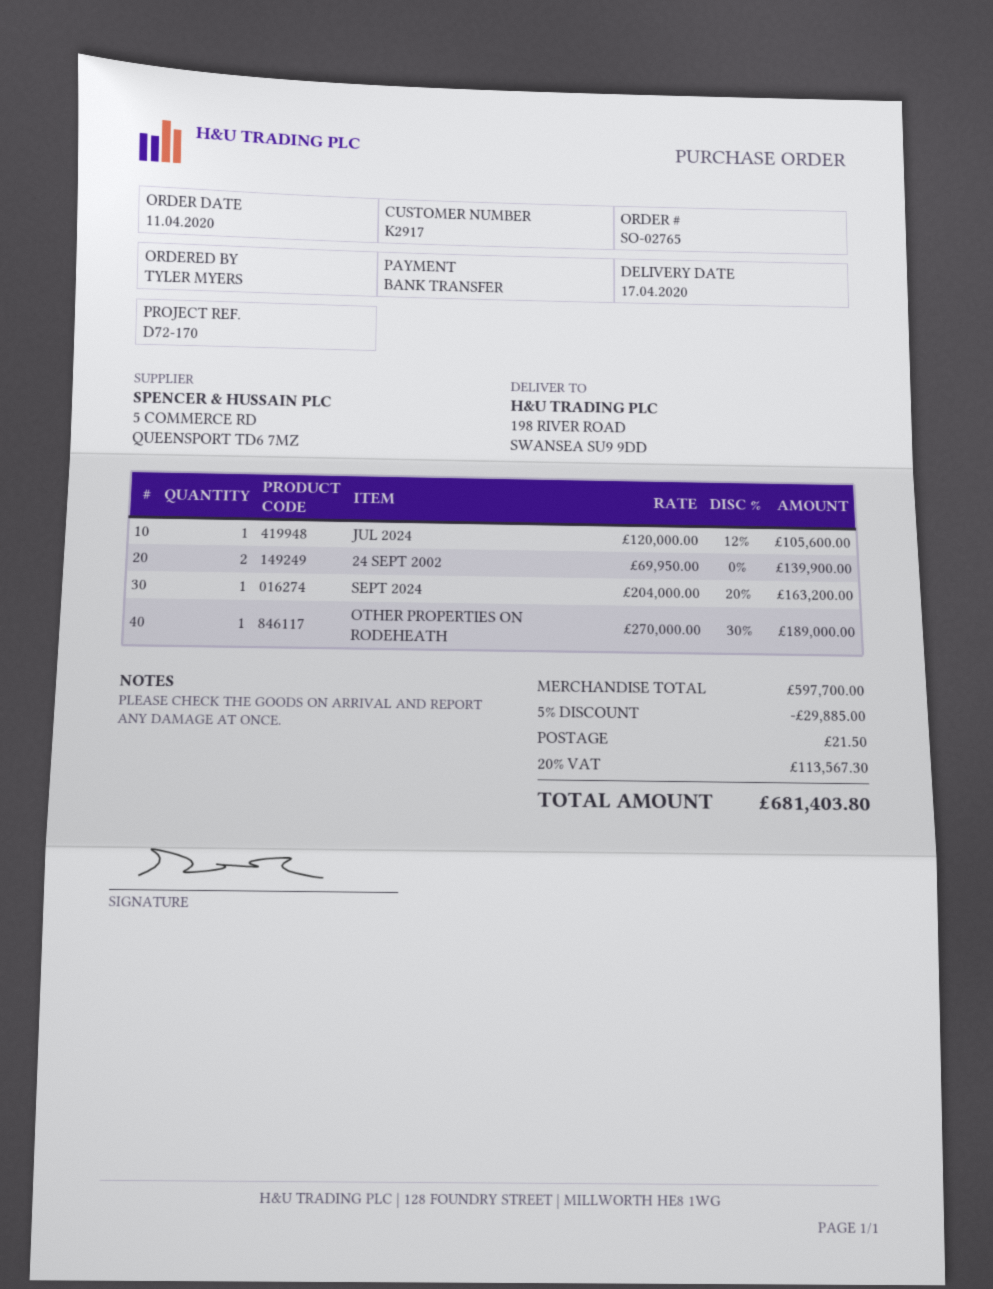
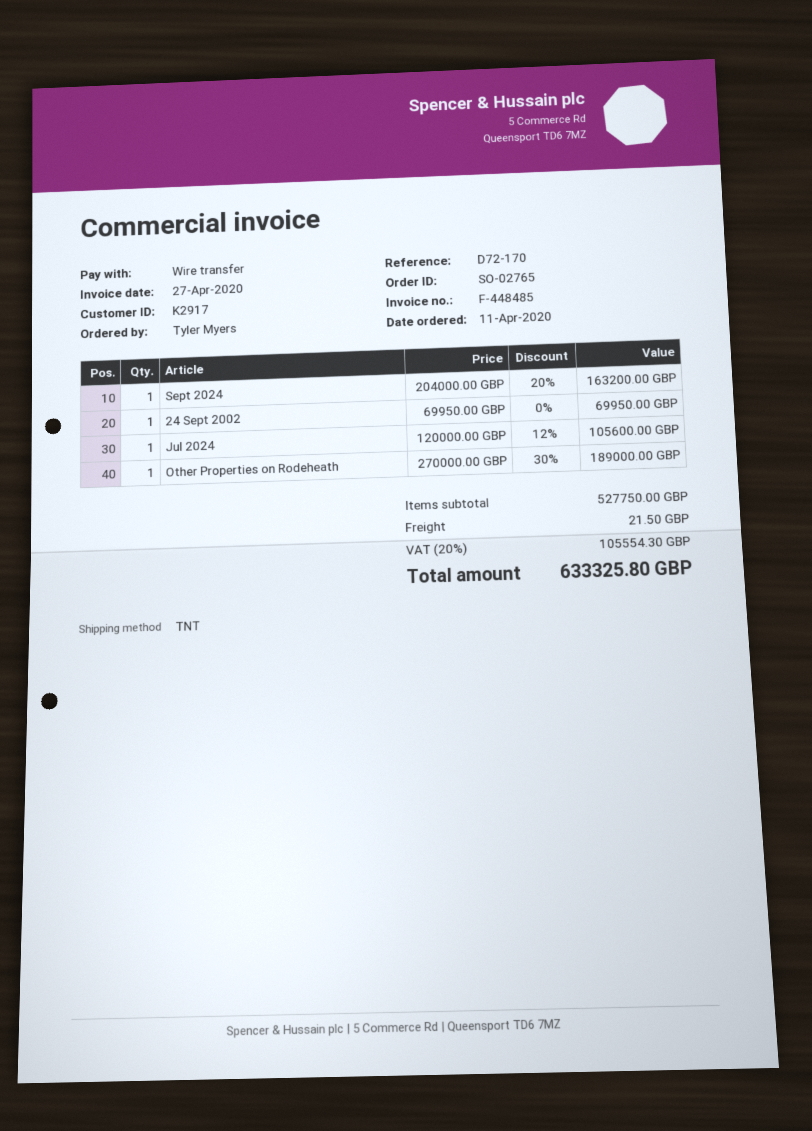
24 SEPT 2002: 2 x 69950.00 = 139900.00 -> 1 x 69950.00 = 69950.00
subtotal: 597700.00 -> 527750.00
discount: 5% = 29885.00 -> none
tax: 20% = 113567.30 -> 20% = 105554.30
total: 681403.80 -> 633325.80

